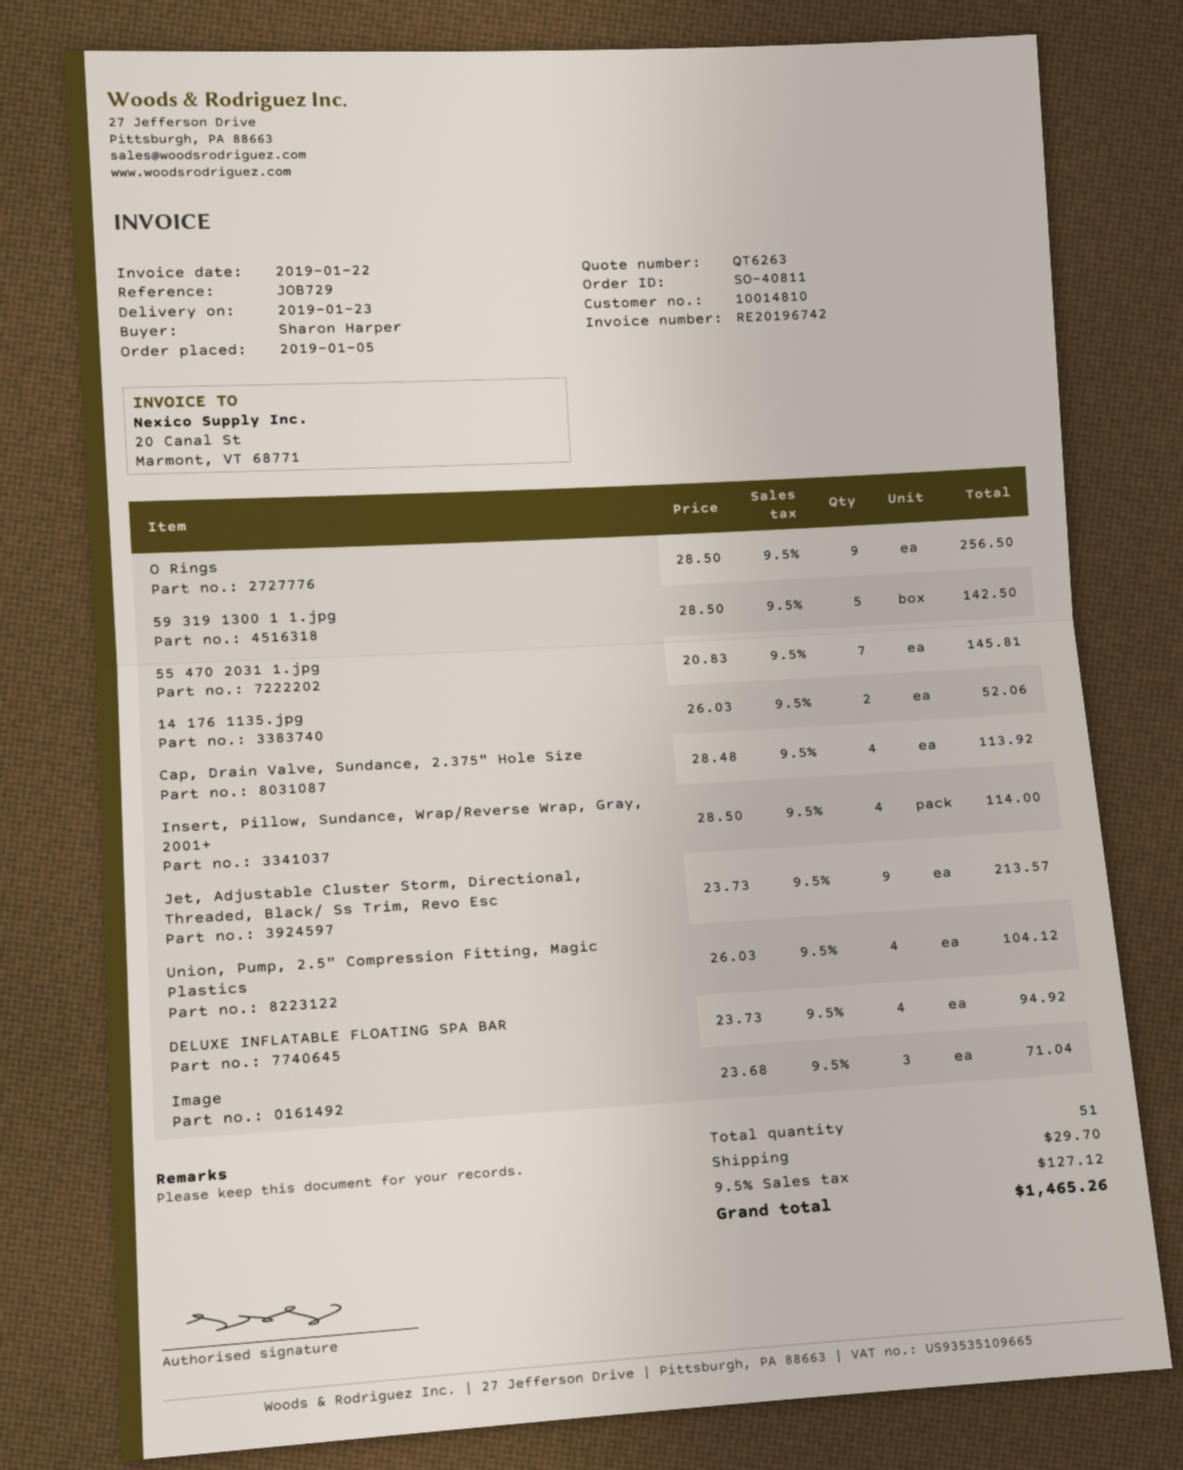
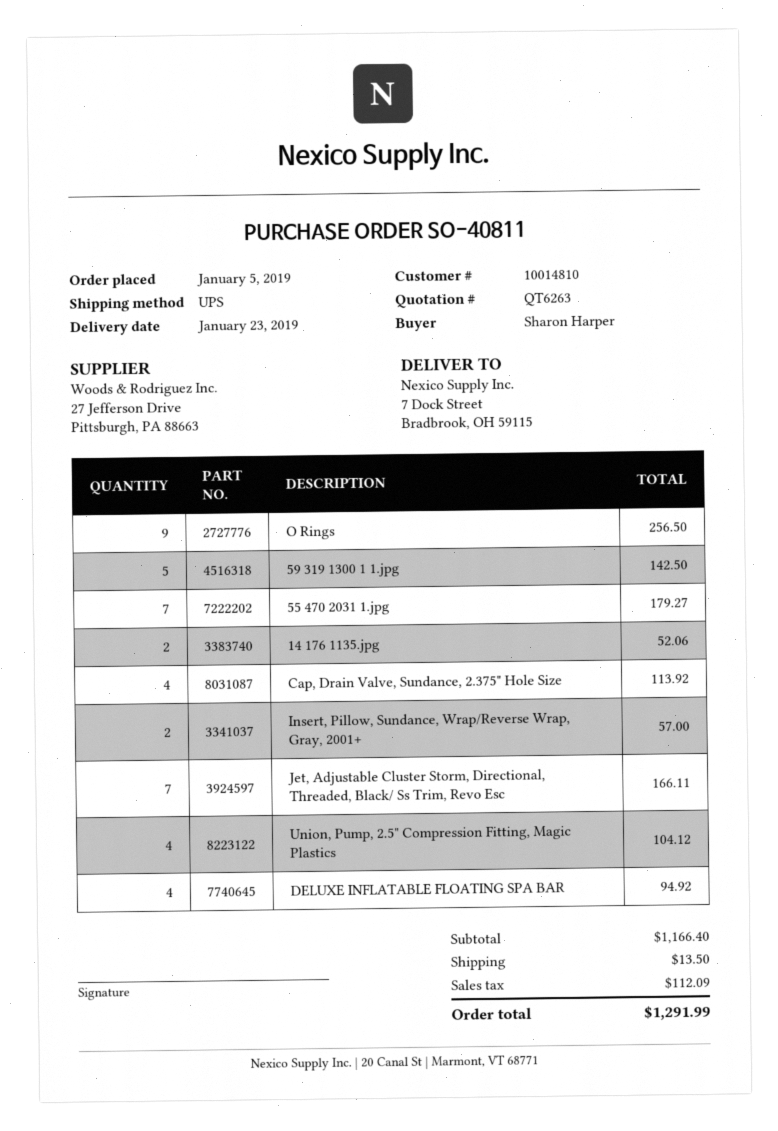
55 470 2031 1.jpg: 7 for 145.81 -> 7 for 179.27
Insert, Pillow, Sundance, Wrap/Reverse Wrap, Gray, 2001+: 4 for 114.00 -> 2 for 57.00
Jet, Adjustable Cluster Storm, Directional, Threaded, Black/ Ss Trim, Revo Esc: 9 for 213.57 -> 7 for 166.11
Image: 3 for 71.04 -> none
shipping: 29.70 -> 13.50
tax: 127.12 -> 112.09
total: 1465.26 -> 1291.99

